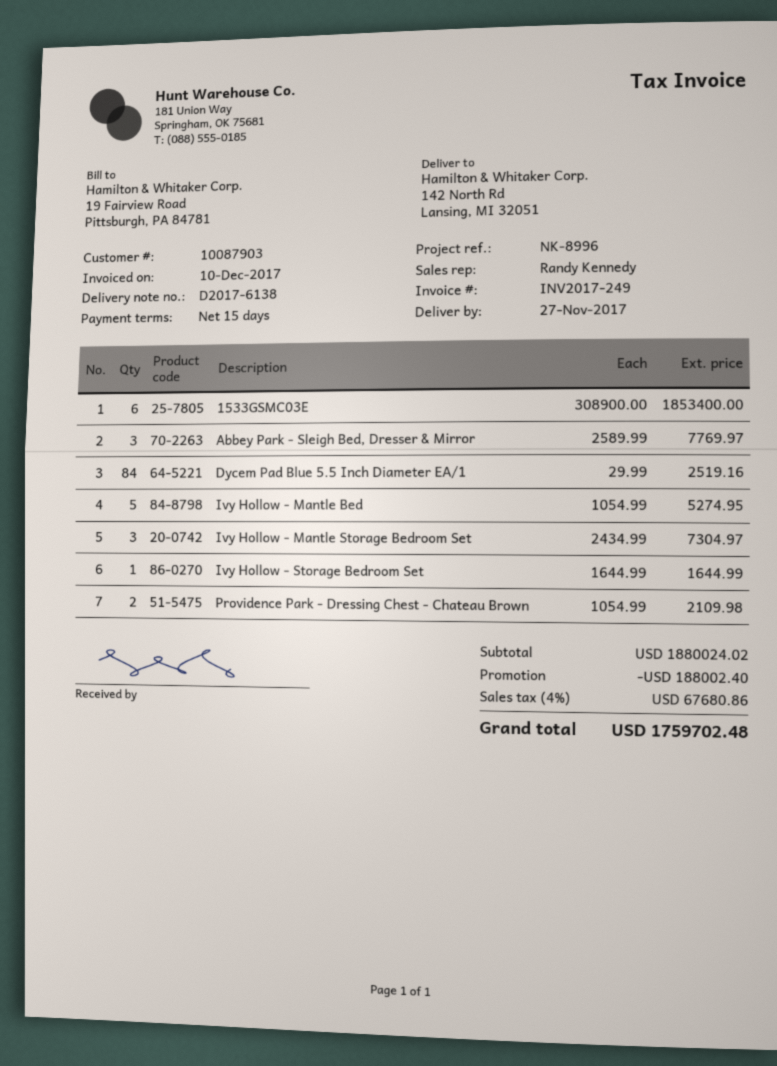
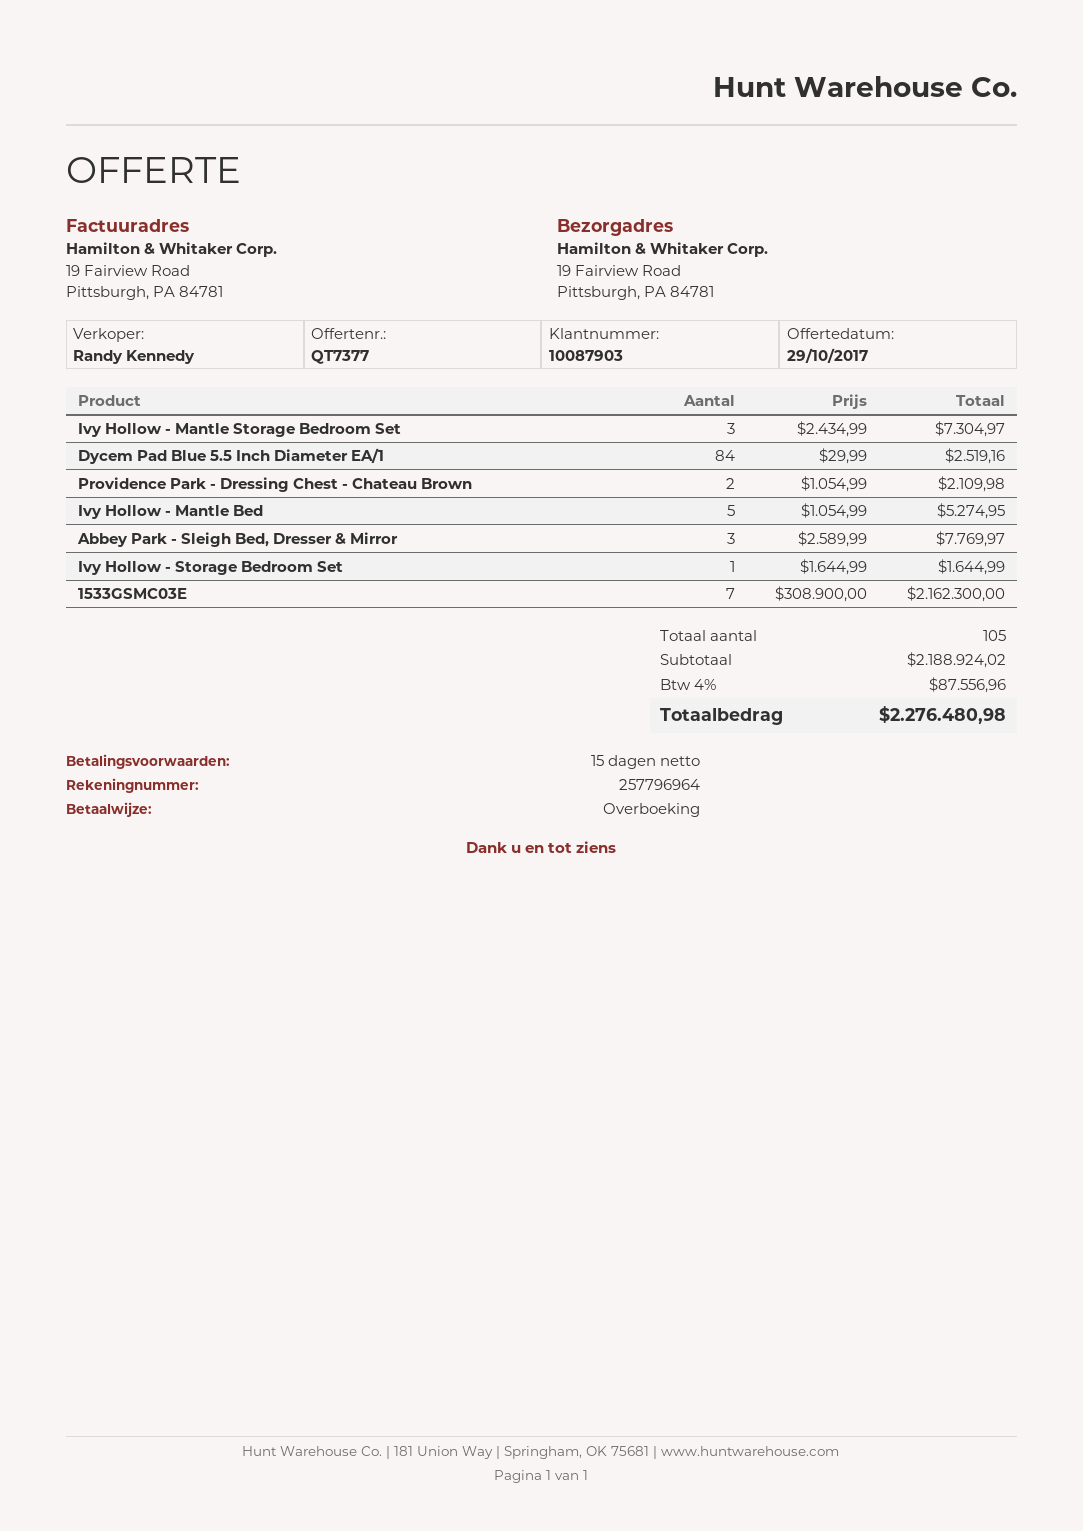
ship to: 142 North Rd, Lansing, MI 32051 -> 19 Fairview Road, Pittsburgh, PA 84781
1533GSMC03E: 6 x 308900.00 = 1853400.00 -> 7 x 308900.00 = 2162300.00
subtotal: 1880024.02 -> 2188924.02
discount: 188002.40 -> none
tax: 4% = 67680.86 -> 4% = 87556.96
total: 1759702.48 -> 2276480.98

